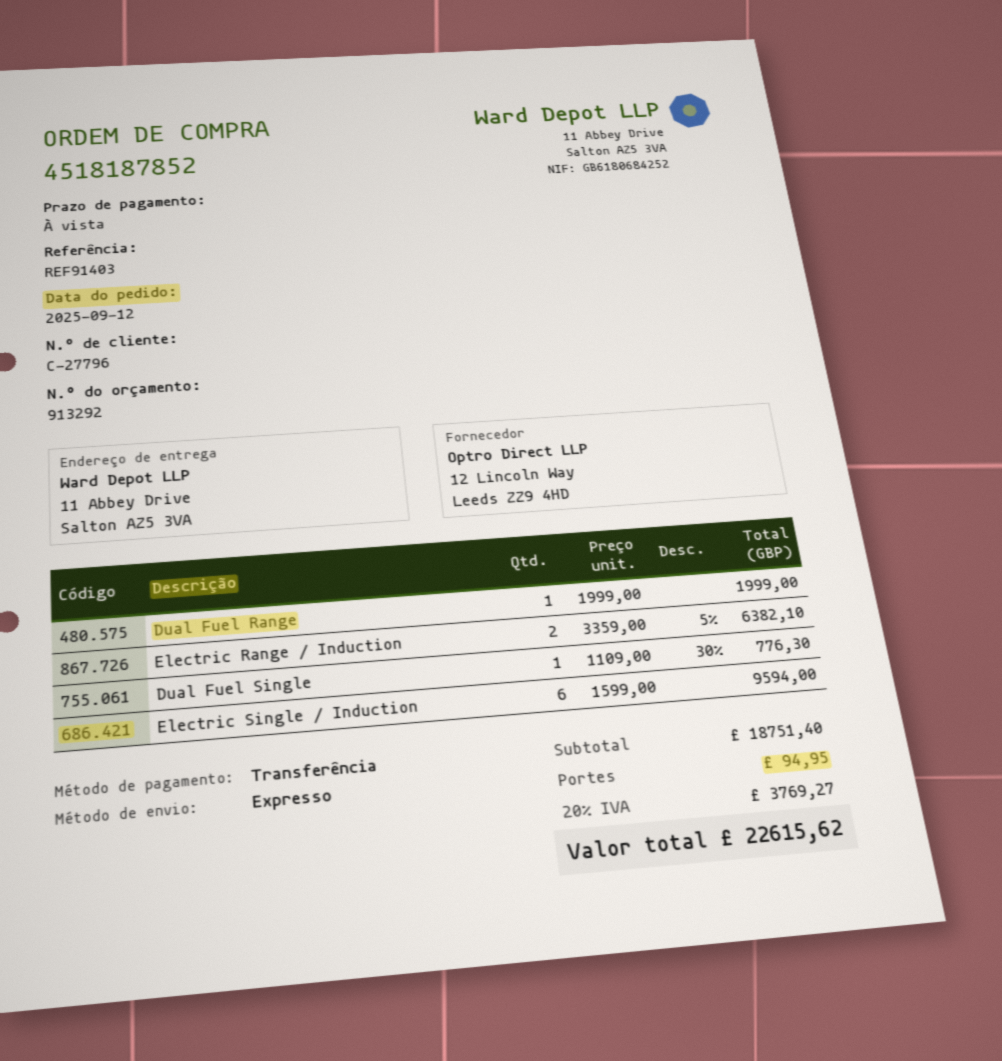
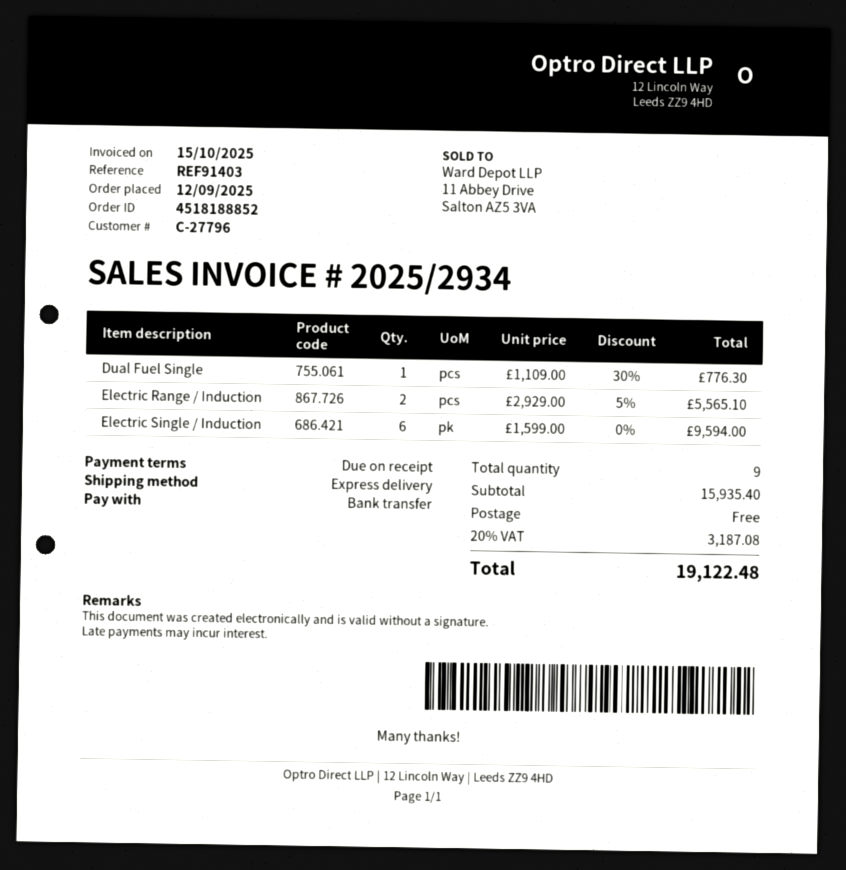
order number: 4518187852 -> 4518188852
Dual Fuel Range: 1 x 1999.00 = 1999.00 -> none
Electric Range / Induction: 2 x 3359.00 - 5% = 6382.10 -> 2 x 2929.00 - 5% = 5565.10
subtotal: 18751.40 -> 15935.40
shipping: 94.95 -> 0.00
tax: 20% = 3769.27 -> 20% = 3187.08
total: 22615.62 -> 19122.48

